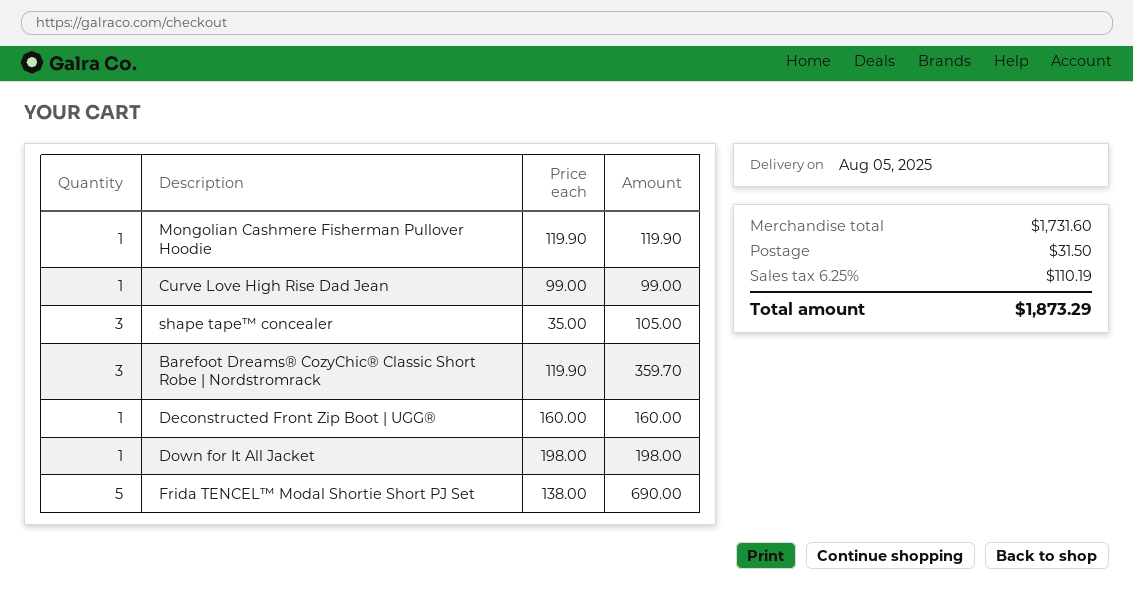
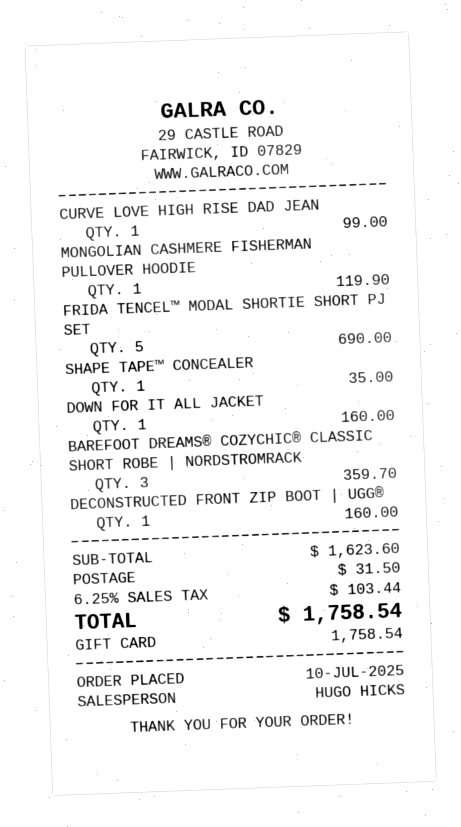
shape tape™ concealer: 3 for 105.00 -> 1 for 35.00
Down for It All Jacket: 1 for 198.00 -> 1 for 160.00
subtotal: 1731.60 -> 1623.60
tax: 6.25% = 110.19 -> 6.25% = 103.44
total: 1873.29 -> 1758.54

